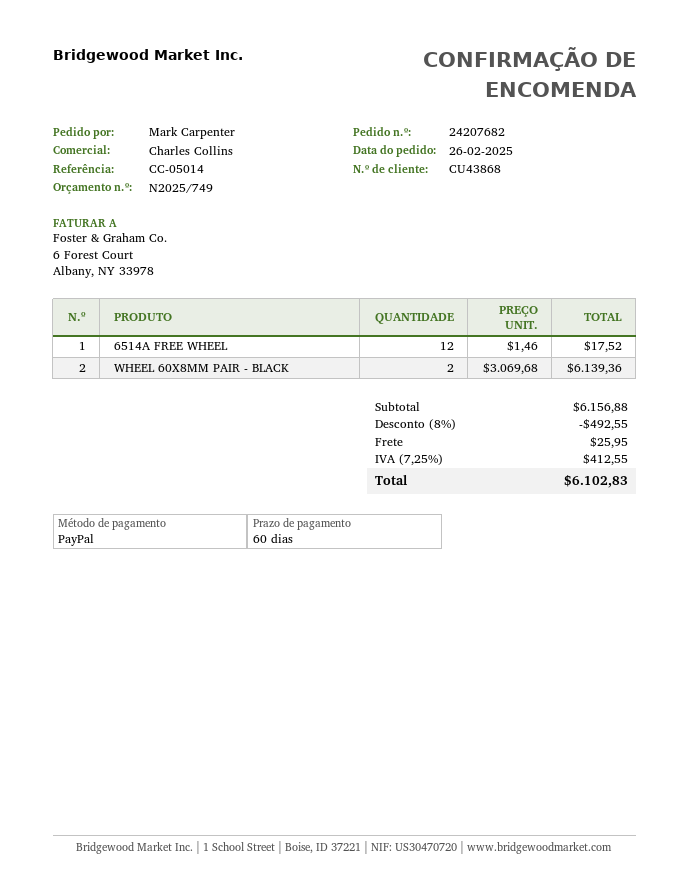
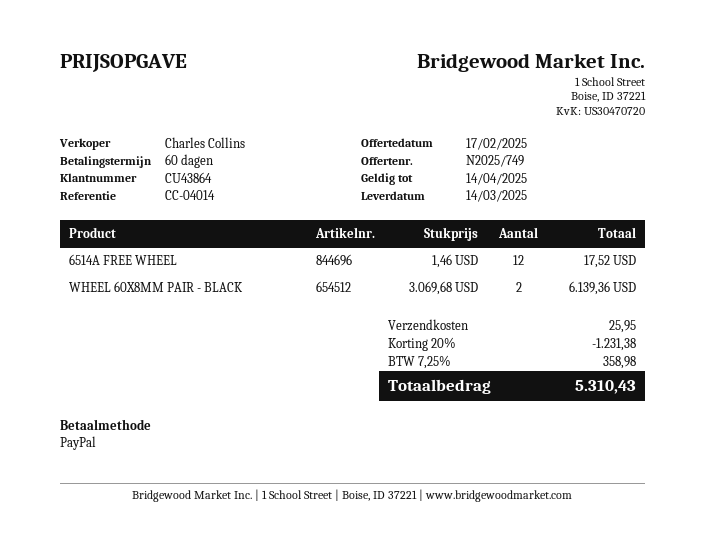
customer number: CU43868 -> CU43864
reference: CC-05014 -> CC-04014
discount: 8% = 492.55 -> 20% = 1231.38
tax: 7.25% = 412.55 -> 7.25% = 358.98
total: 6102.83 -> 5310.43

